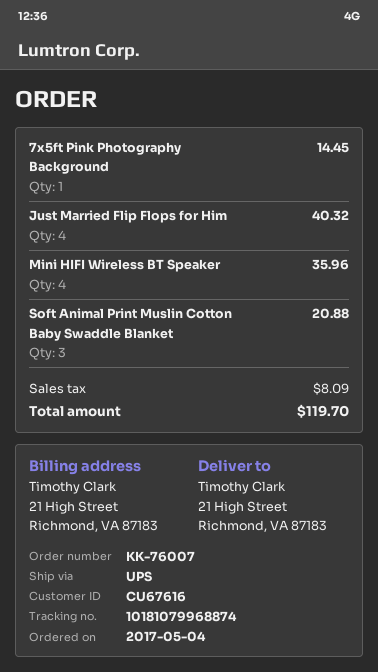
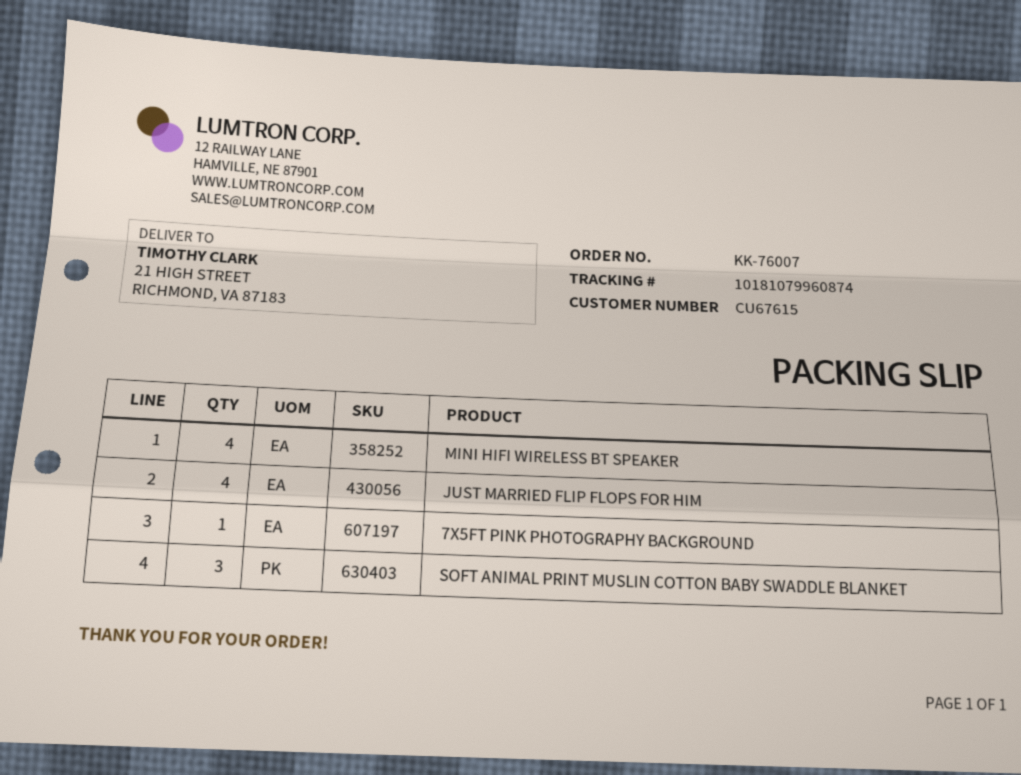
customer number: CU67616 -> CU67615
tracking number: 10181079968874 -> 10181079960874

